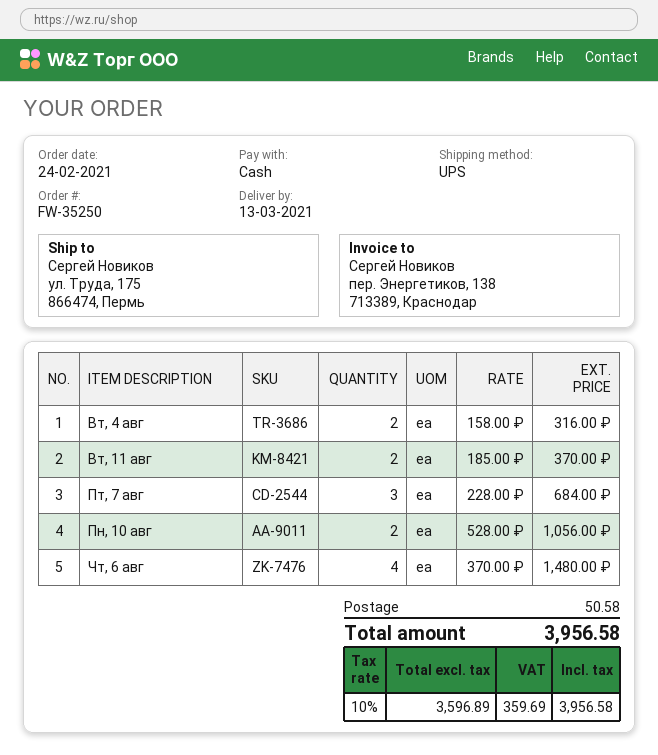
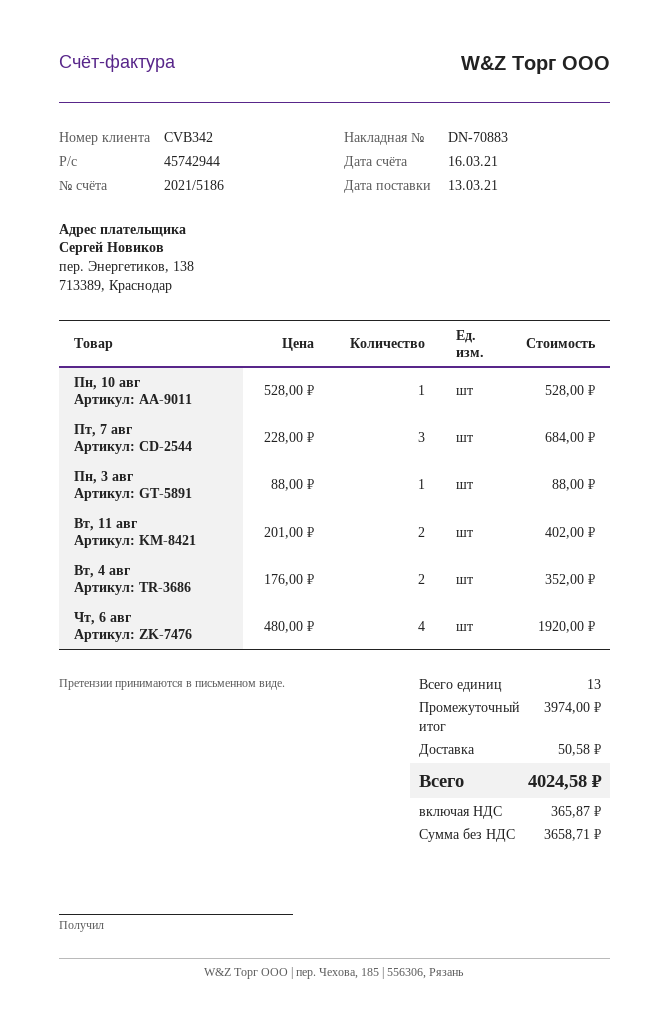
Вт, 4 авг: 2 x 158.00 = 316.00 -> 2 x 176.00 = 352.00
Вт, 11 авг: 2 x 185.00 = 370.00 -> 2 x 201.00 = 402.00
Пн, 10 авг: 2 x 528.00 = 1056.00 -> 1 x 528.00 = 528.00
Чт, 6 авг: 4 x 370.00 = 1480.00 -> 4 x 480.00 = 1920.00
Пн, 3 авг: none -> 1 x 88.00 = 88.00
net: 3596.89 -> 3658.71
tax: 359.69 -> 365.87
total: 3956.58 -> 4024.58

